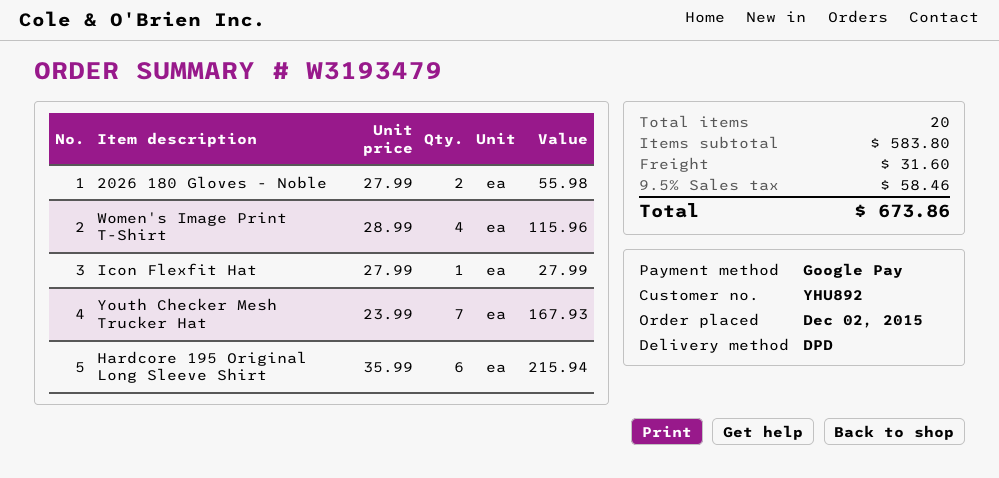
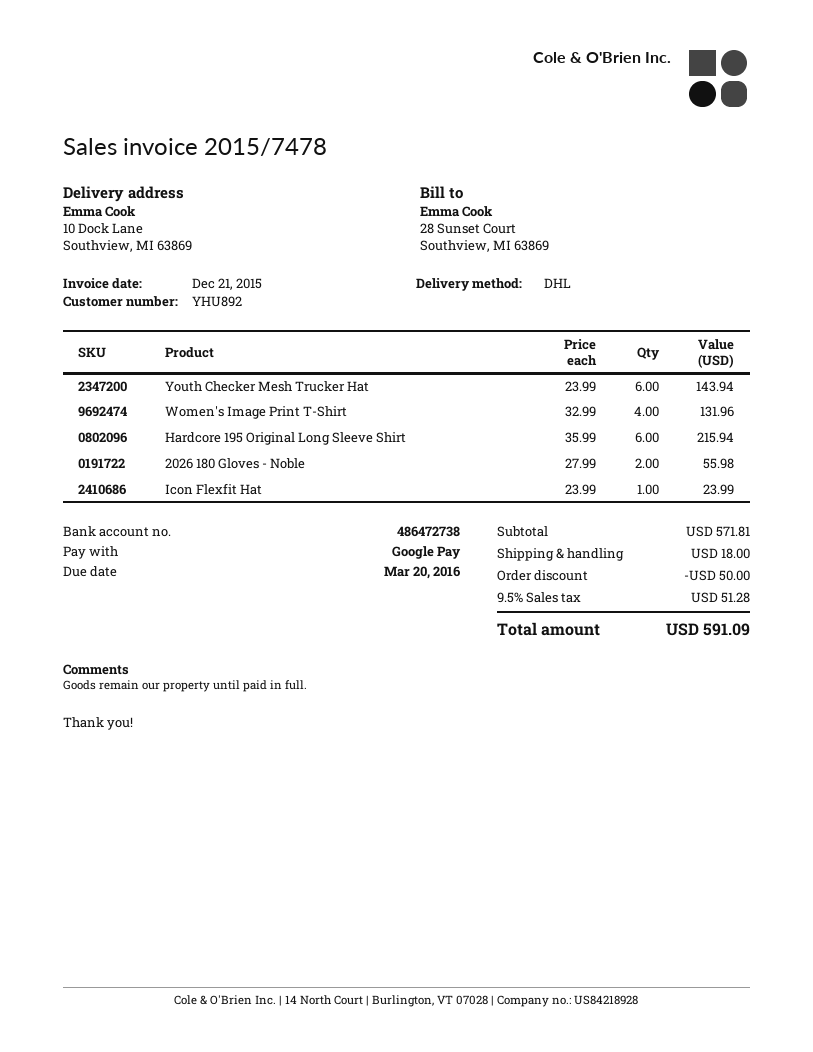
shipping method: DPD -> DHL
Women's Image Print T-Shirt: 4 x 28.99 = 115.96 -> 4 x 32.99 = 131.96
Icon Flexfit Hat: 1 x 27.99 = 27.99 -> 1 x 23.99 = 23.99
Youth Checker Mesh Trucker Hat: 7 x 23.99 = 167.93 -> 6 x 23.99 = 143.94
subtotal: 583.80 -> 571.81
discount: none -> 50.00
shipping: 31.60 -> 18.00
tax: 9.5% = 58.46 -> 9.5% = 51.28
total: 673.86 -> 591.09

